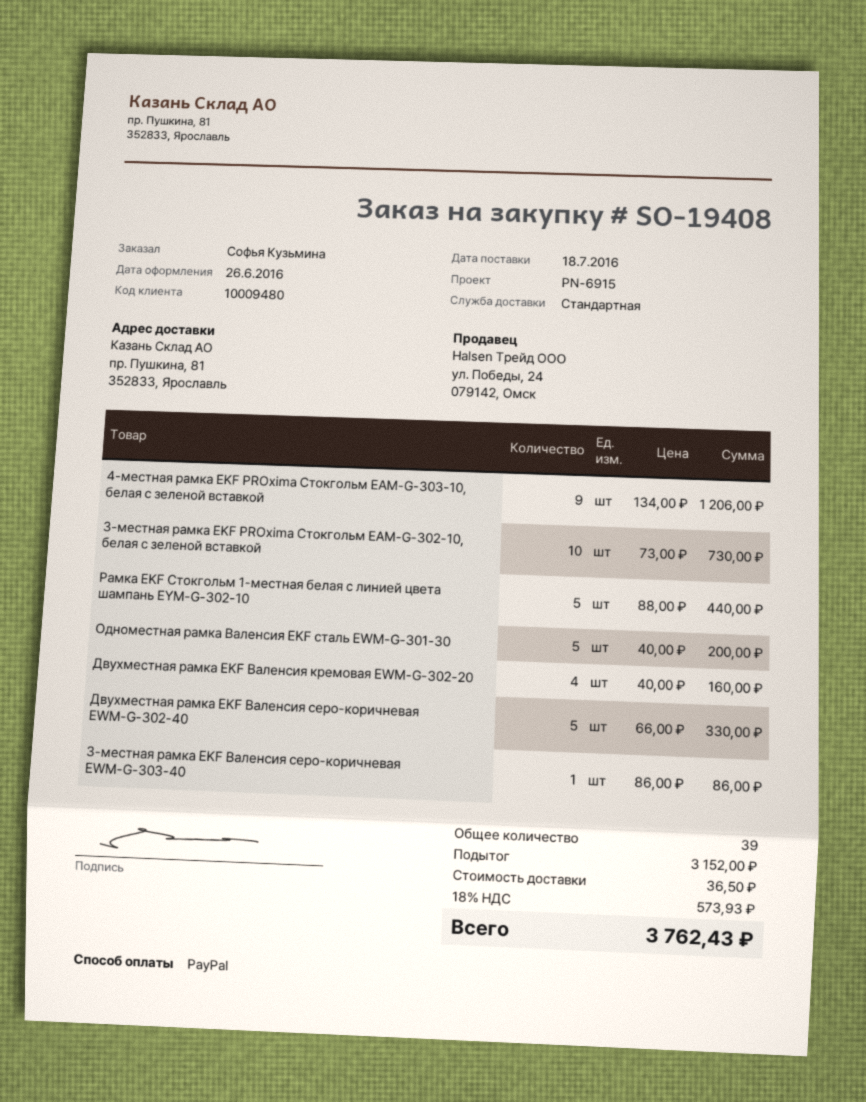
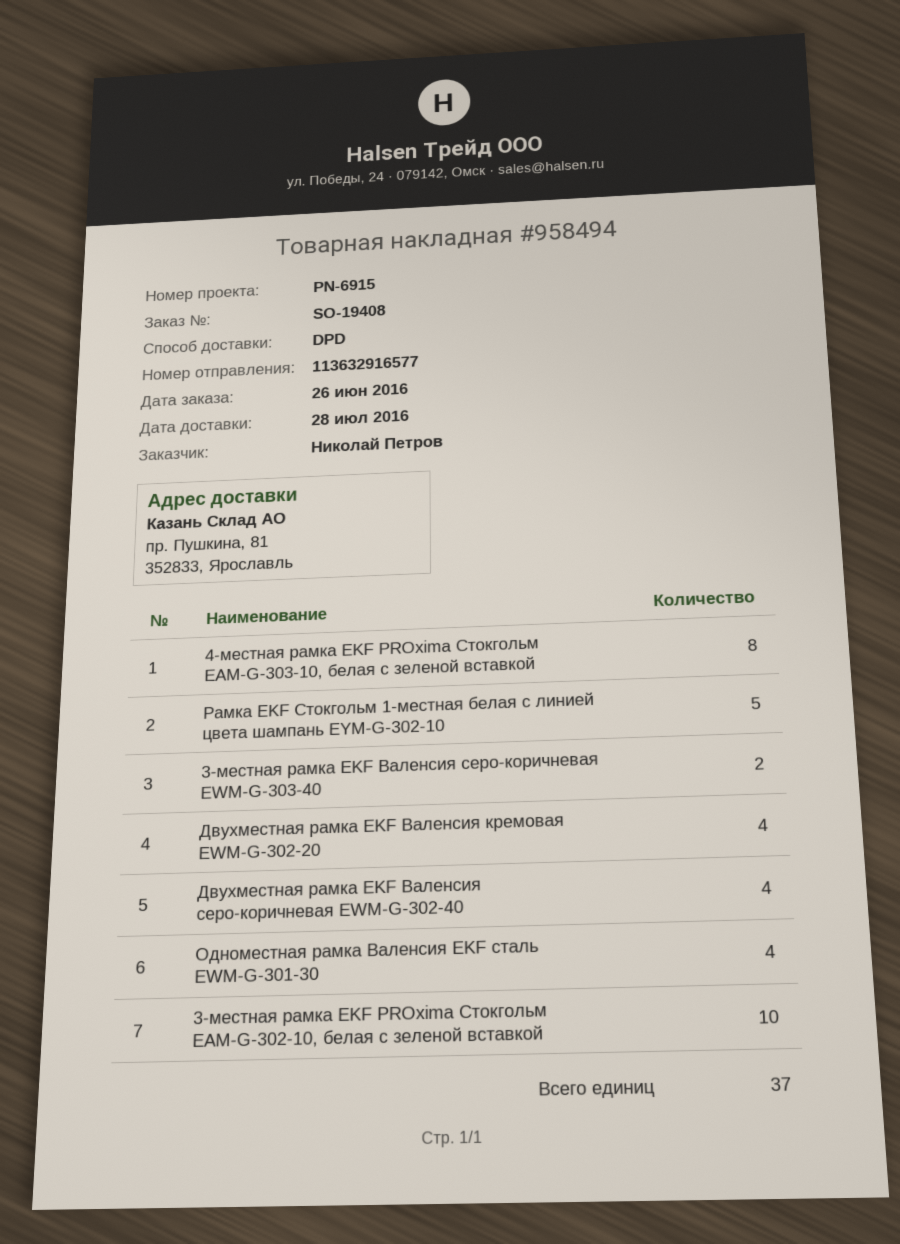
delivery date: 2016-07-18 -> 2016-07-28
ordered by: Софья Кузьмина -> Николай Петров
shipping method: standard -> DPD
4-местная рамка EKF PROxima Стокгольм EAM-G-303-10, белая с зеленой вставкой: 9 -> 8
Одноместная рамка Валенсия EKF сталь EWM-G-301-30: 5 -> 4
Двухместная рамка EKF Валенсия серо-коричневая EWM-G-302-40: 5 -> 4
3-местная рамка EKF Валенсия серо-коричневая EWM-G-303-40: 1 -> 2
total quantity: 39 -> 37

